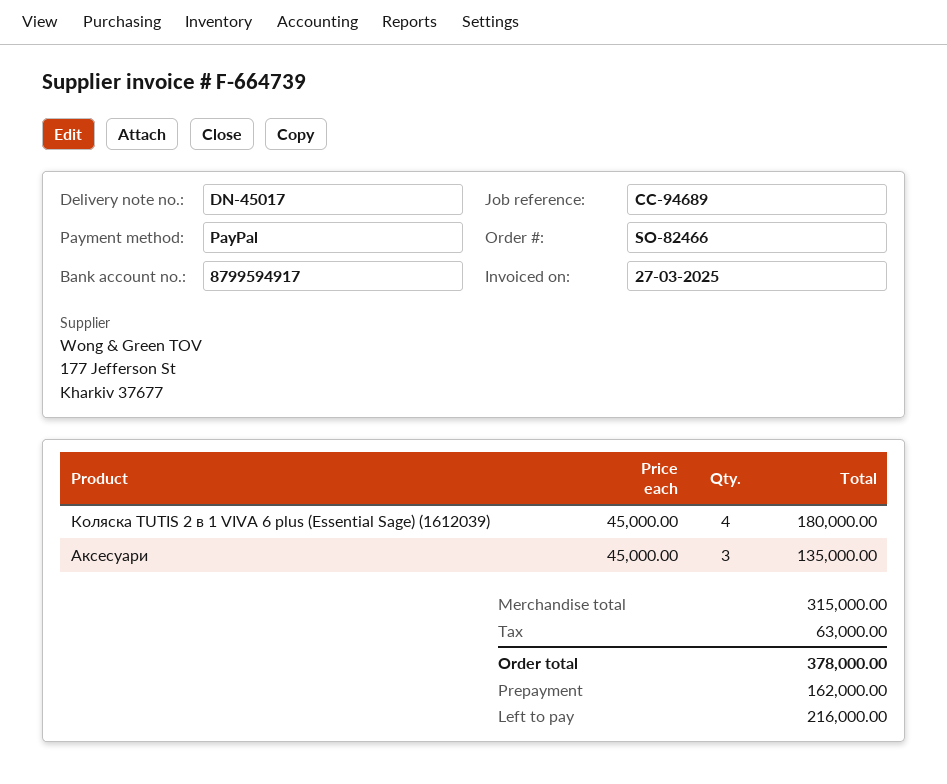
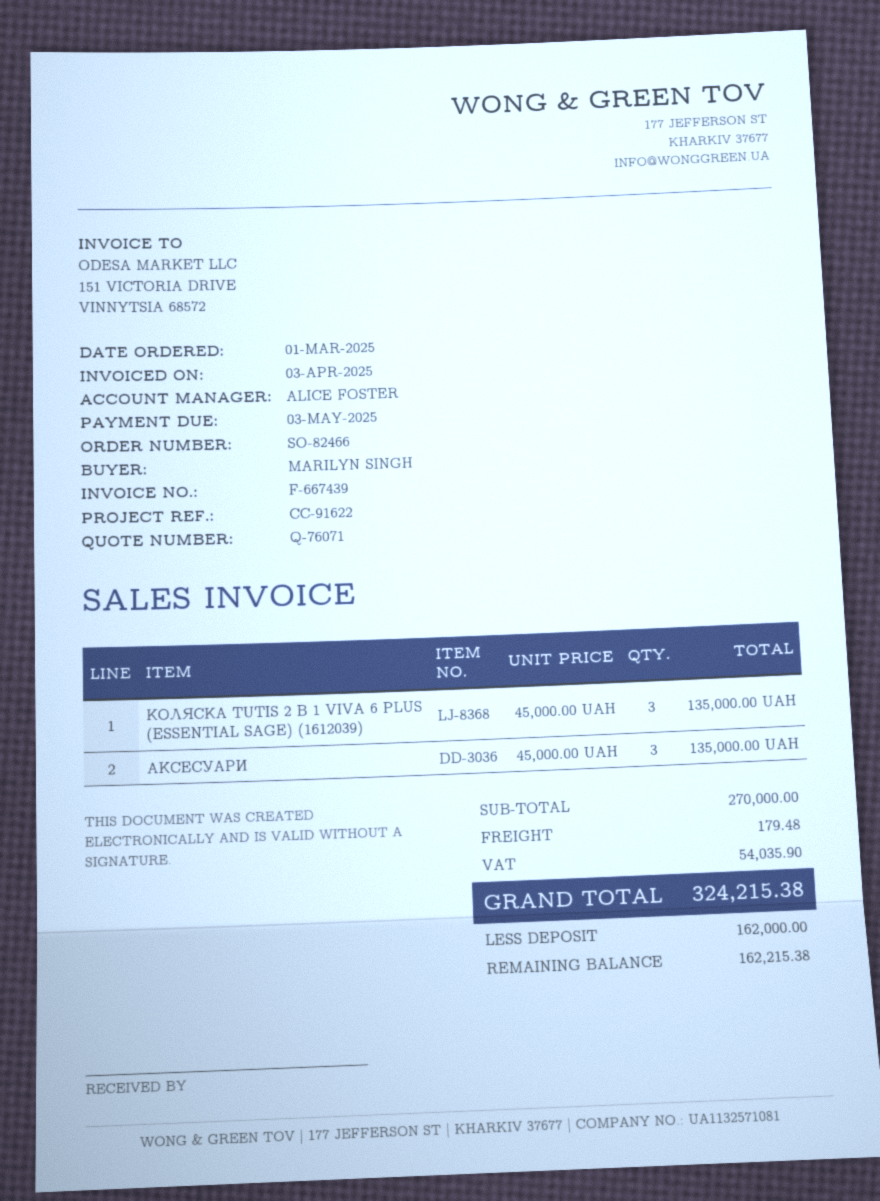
invoice number: F-664739 -> F-667439
invoice date: 2025-03-27 -> 2025-04-03
reference: CC-94689 -> CC-91622
Коляска TUTIS 2 в 1 VIVA 6 plus (Essential Sage) (1612039): 4 x 45000.00 = 180000.00 -> 3 x 45000.00 = 135000.00
subtotal: 315000.00 -> 270000.00
shipping: none -> 179.48
tax: 63000.00 -> 54035.90
total: 378000.00 -> 324215.38
balance: 216000.00 -> 162215.38

